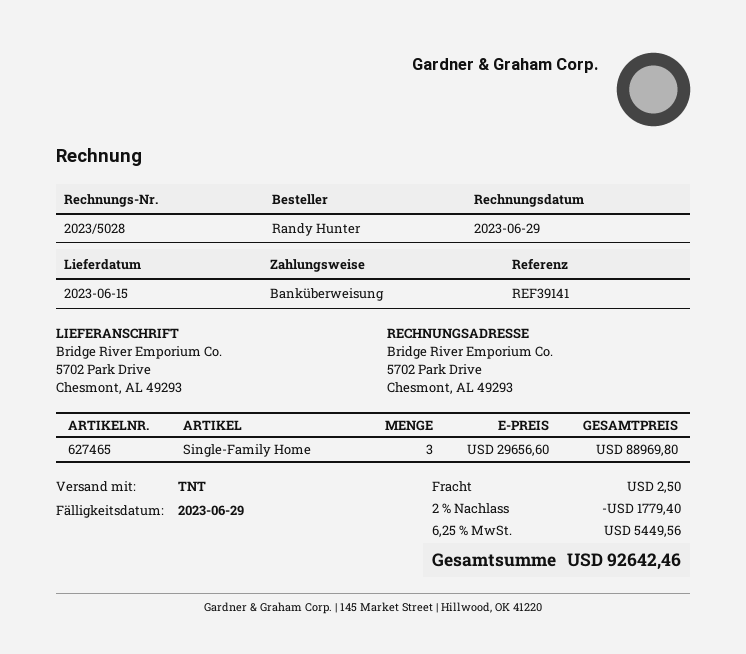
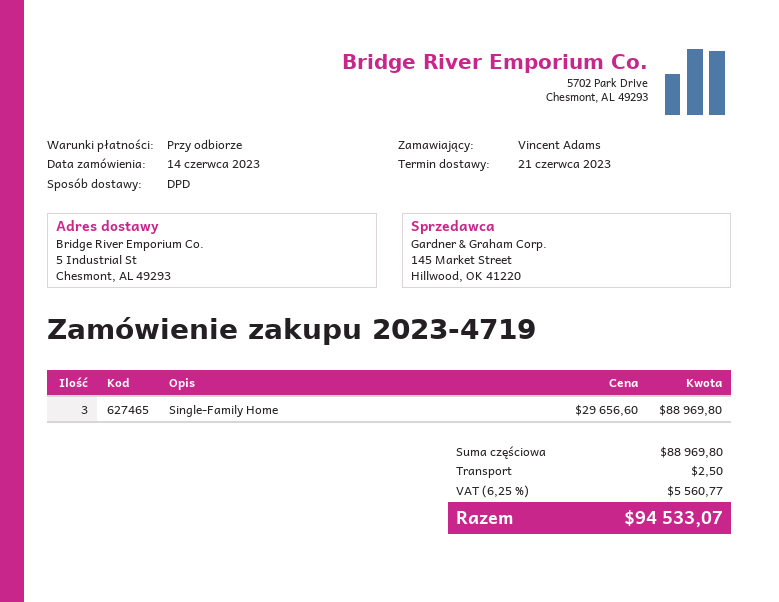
delivery date: 2023-06-15 -> 2023-06-21
ordered by: Randy Hunter -> Vincent Adams
shipping method: TNT -> DPD
ship to: 5702 Park Drive, Chesmont, AL 49293 -> 5 Industrial St, Chesmont, AL 49293
discount: 2% = 1779.40 -> none
tax: 6.25% = 5449.56 -> 6.25% = 5560.77
total: 92642.46 -> 94533.07

